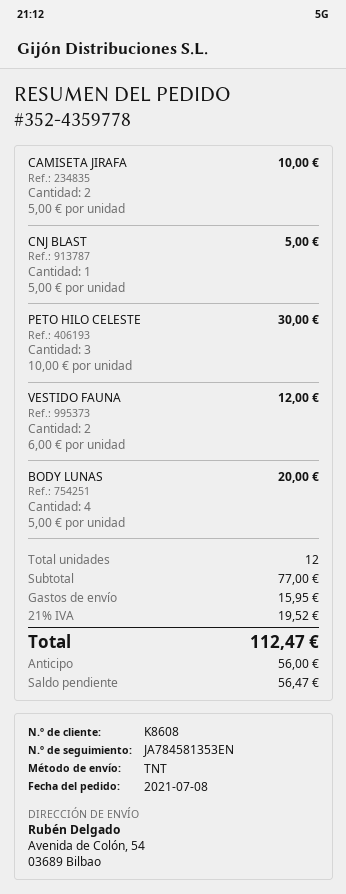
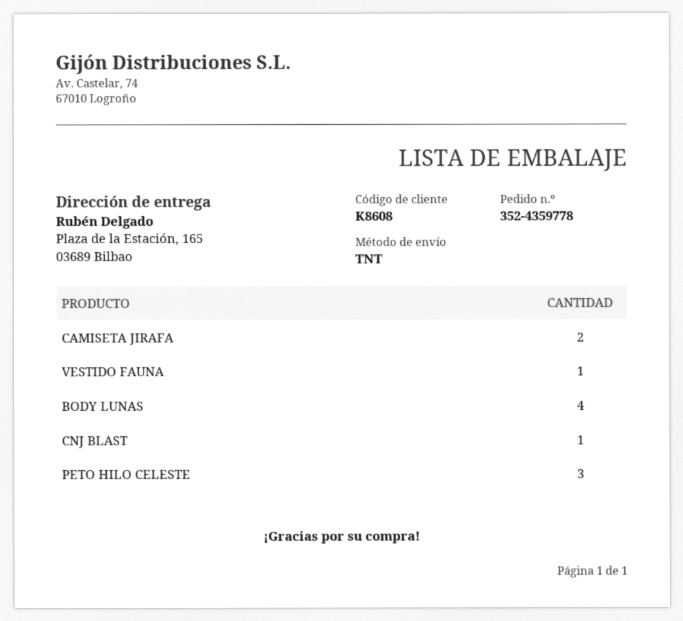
ship to: Avenida de Colón, 54, 03689 Bilbao -> Plaza de la Estación, 165, 03689 Bilbao
VESTIDO FAUNA: 2 -> 1

